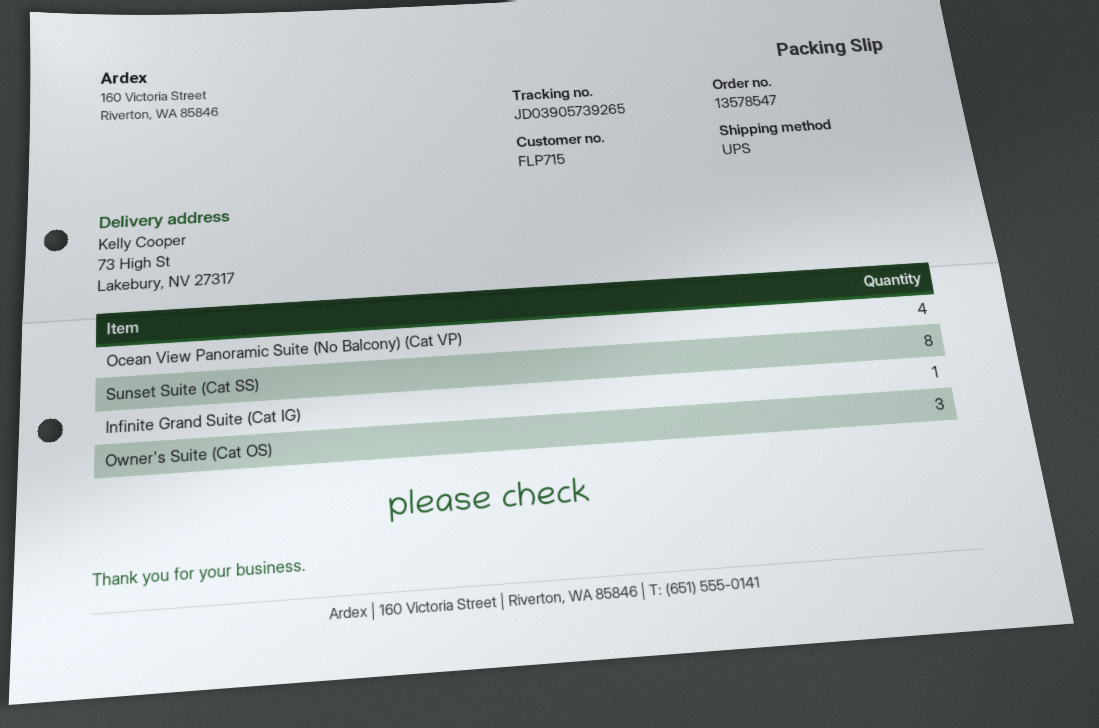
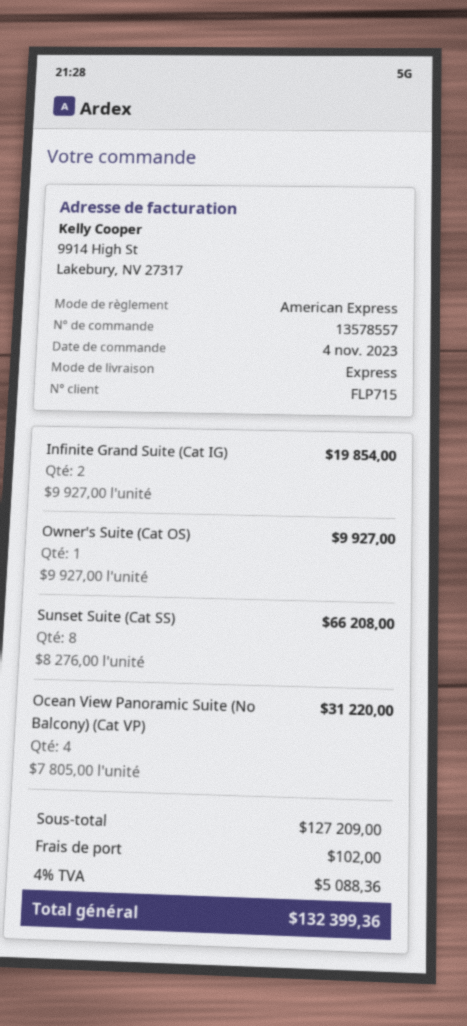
order number: 13578547 -> 13578557
shipping method: UPS -> express
Infinite Grand Suite (Cat IG): 1 -> 2
Owner's Suite (Cat OS): 3 -> 1

